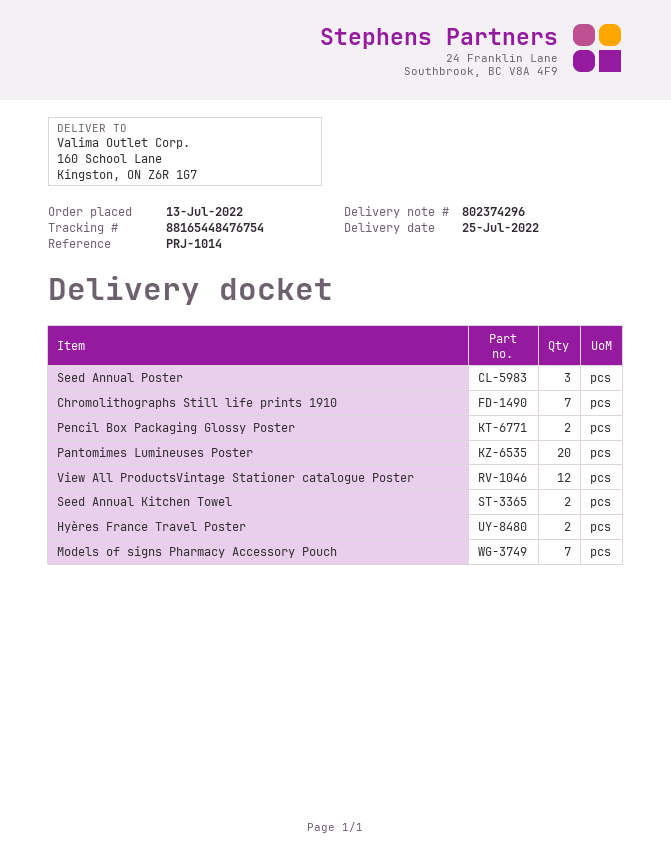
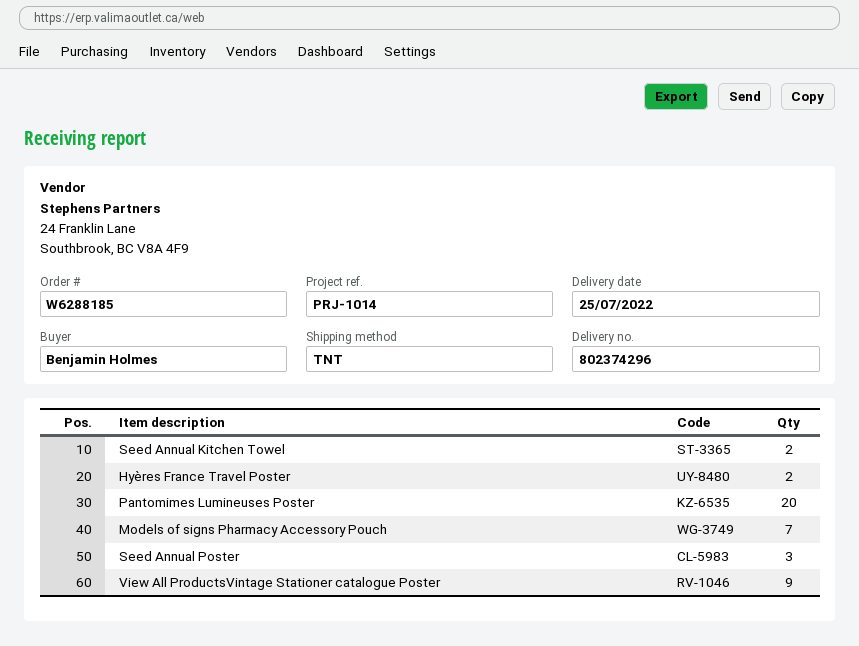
Chromolithographs Still life prints 1910: 7 -> none
Pencil Box Packaging Glossy Poster: 2 -> none
View All ProductsVintage Stationer catalogue Poster: 12 -> 9

